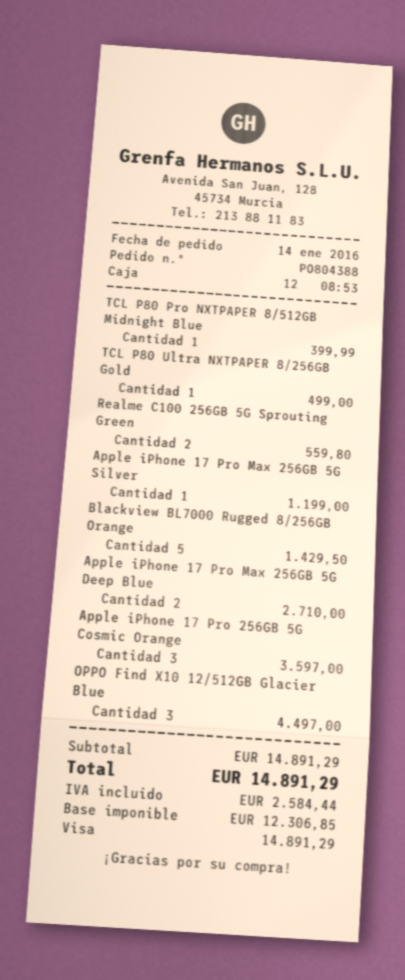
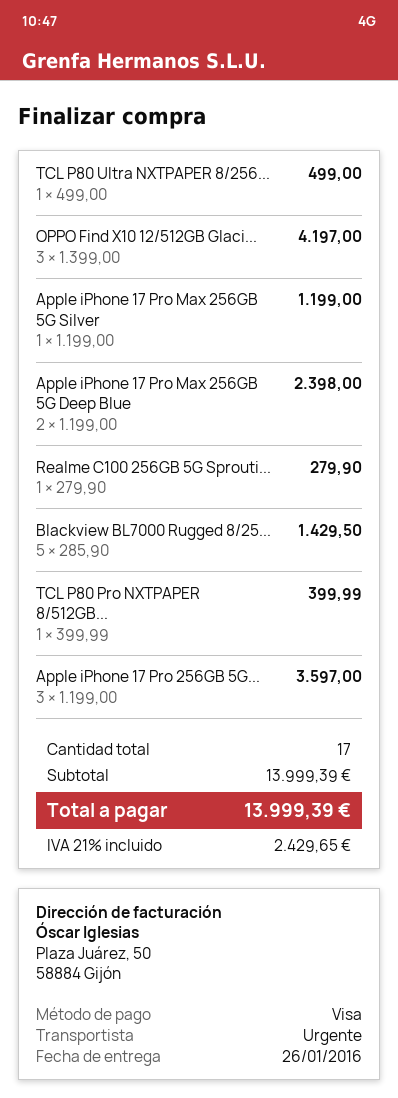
Realme C100 256GB 5G Sprouting Green: 2 for 559.80 -> 1 for 279.90
Apple iPhone 17 Pro Max 256GB 5G Deep Blue: 2 for 2710.00 -> 2 for 2398.00
OPPO Find X10 12/512GB Glacier Blue: 3 for 4497.00 -> 3 for 4197.00
subtotal: 14891.29 -> 13999.39
tax: 2584.44 -> 2429.65
total: 14891.29 -> 13999.39

